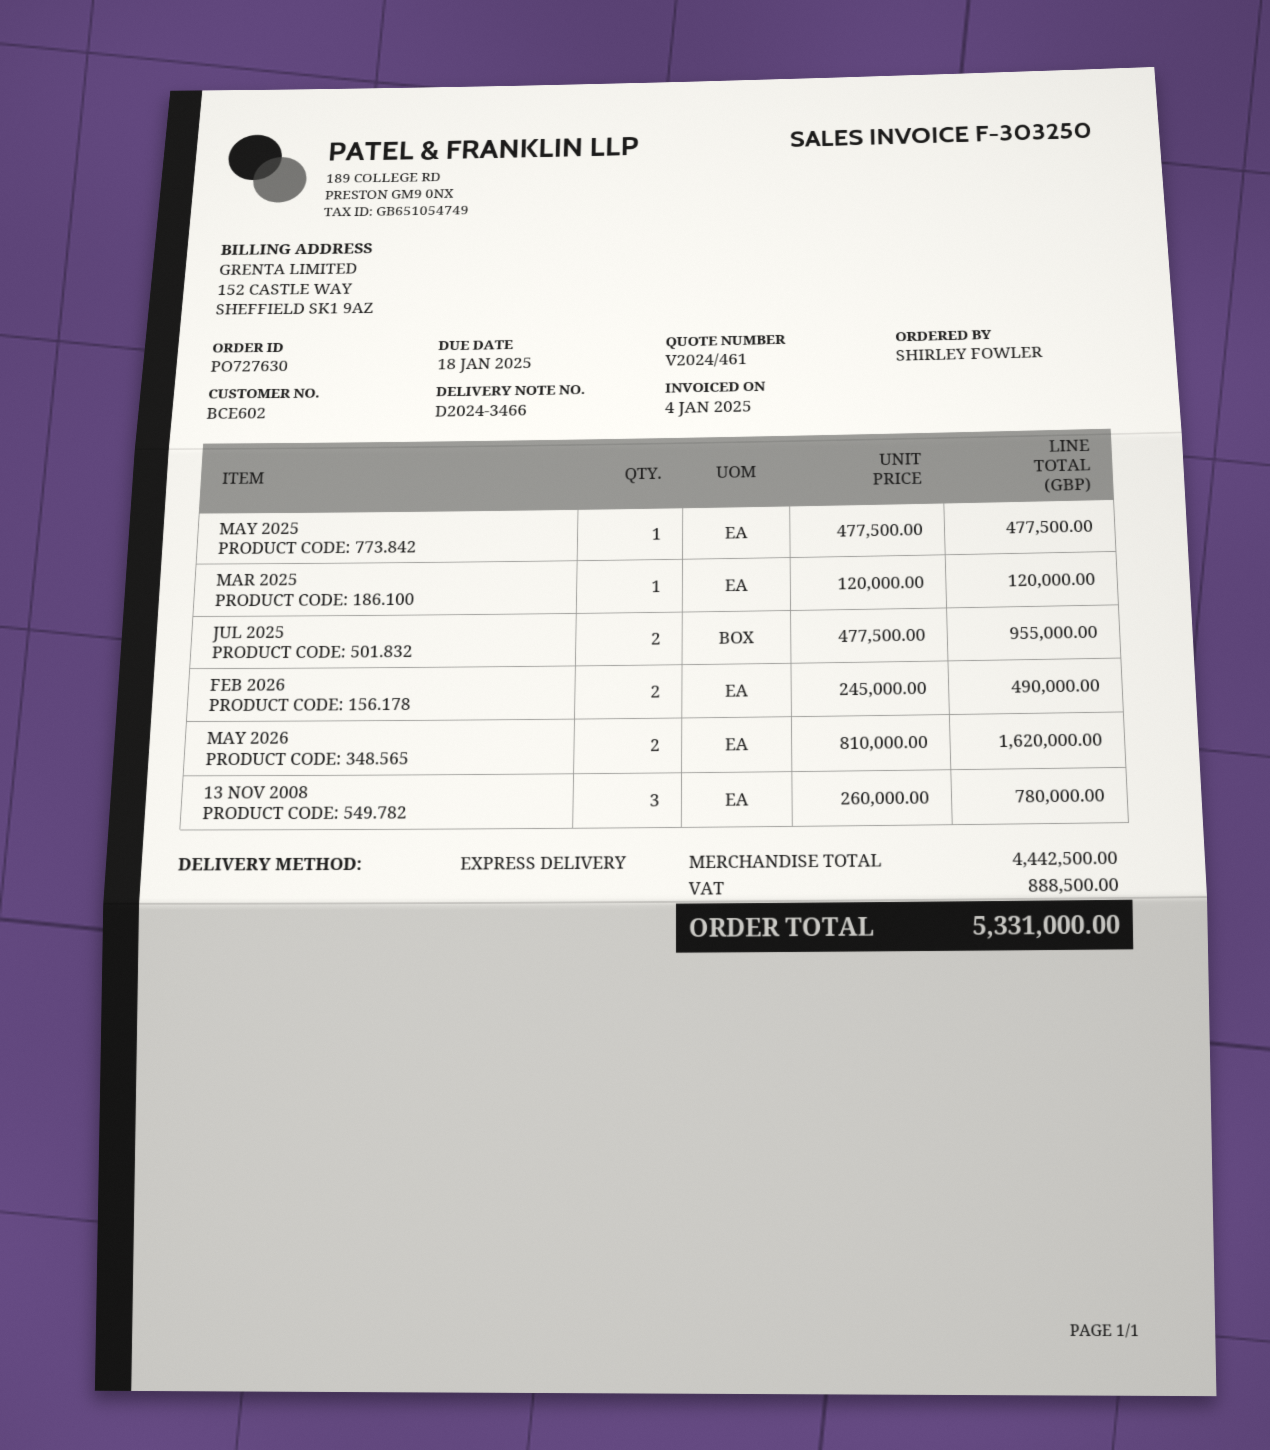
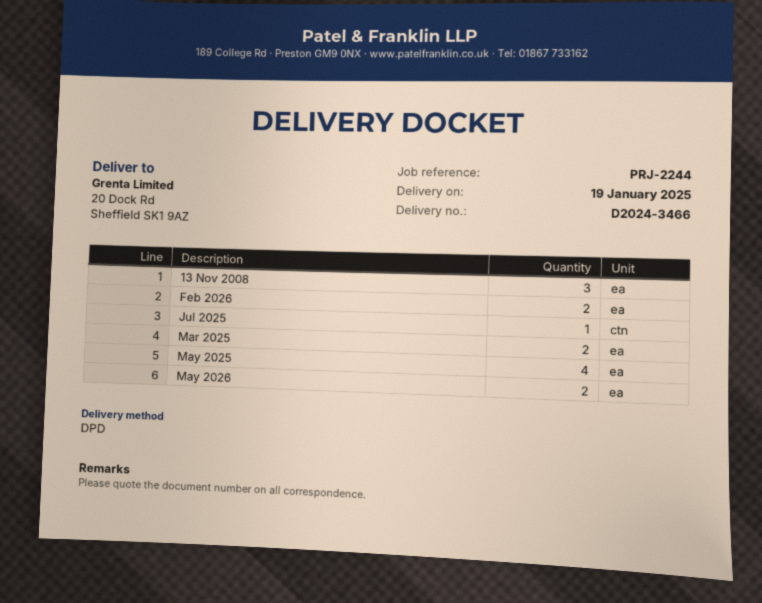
shipping method: express -> DPD
MAY 2025: 1 -> 4
MAR 2025: 1 -> 2
JUL 2025: 2 -> 1

